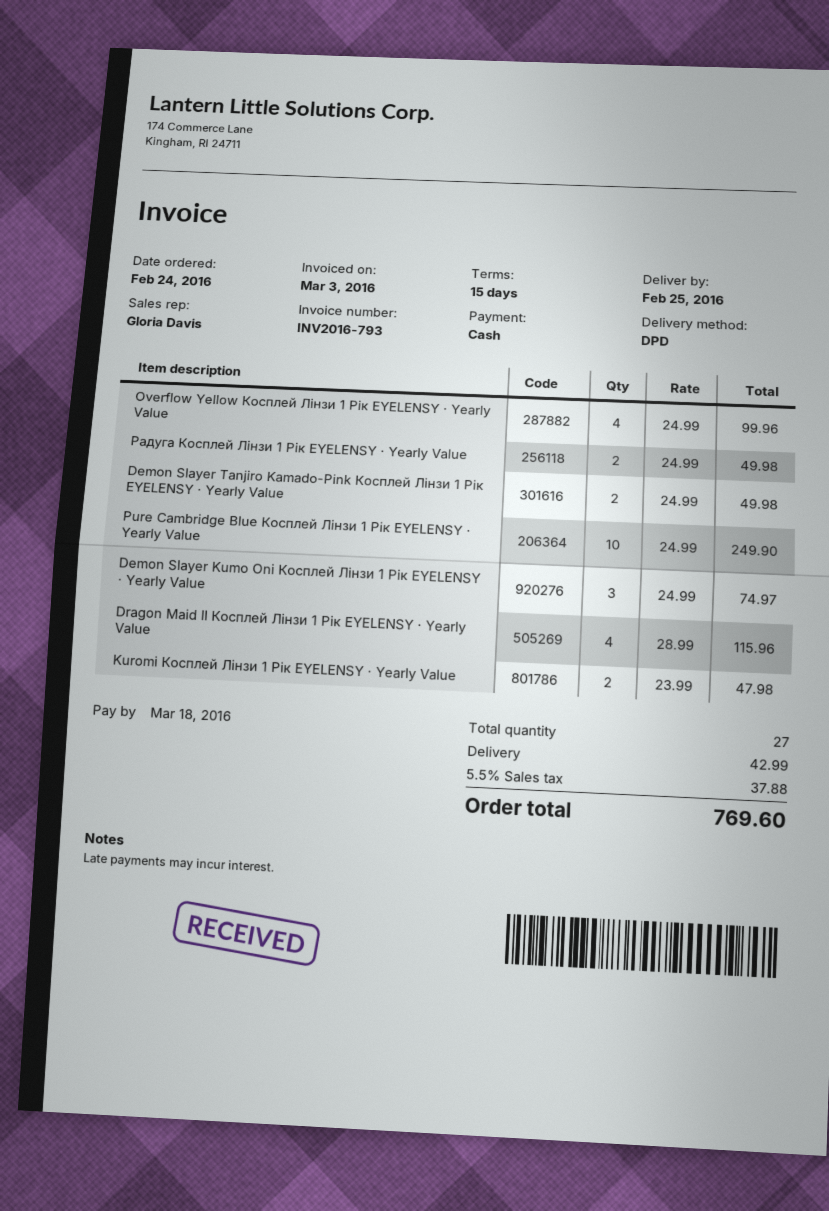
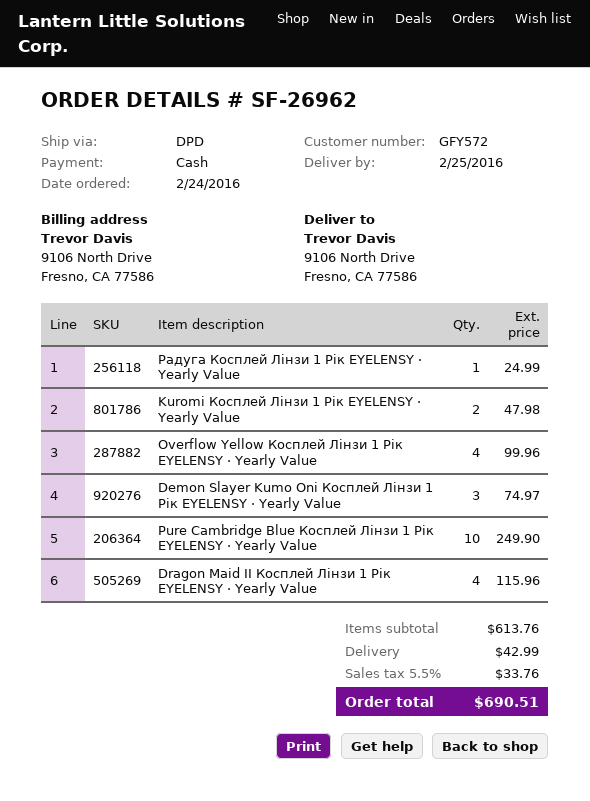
Радуга Косплей Лінзи 1 Рік EYELENSY · Yearly Value: 2 for 49.98 -> 1 for 24.99
Demon Slayer Tanjiro Kamado-Pink Косплей Лінзи 1 Рік EYELENSY · Yearly Value: 2 for 49.98 -> none
tax: 5.5% = 37.88 -> 5.5% = 33.76
total: 769.60 -> 690.51

